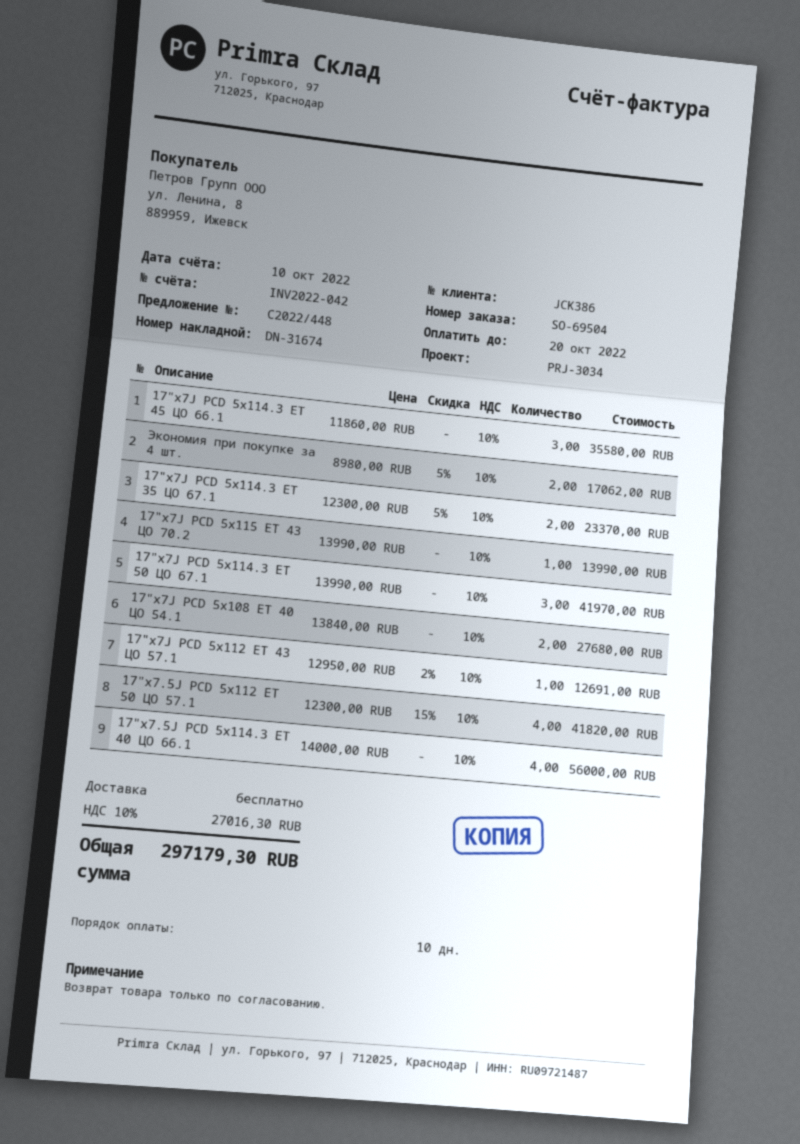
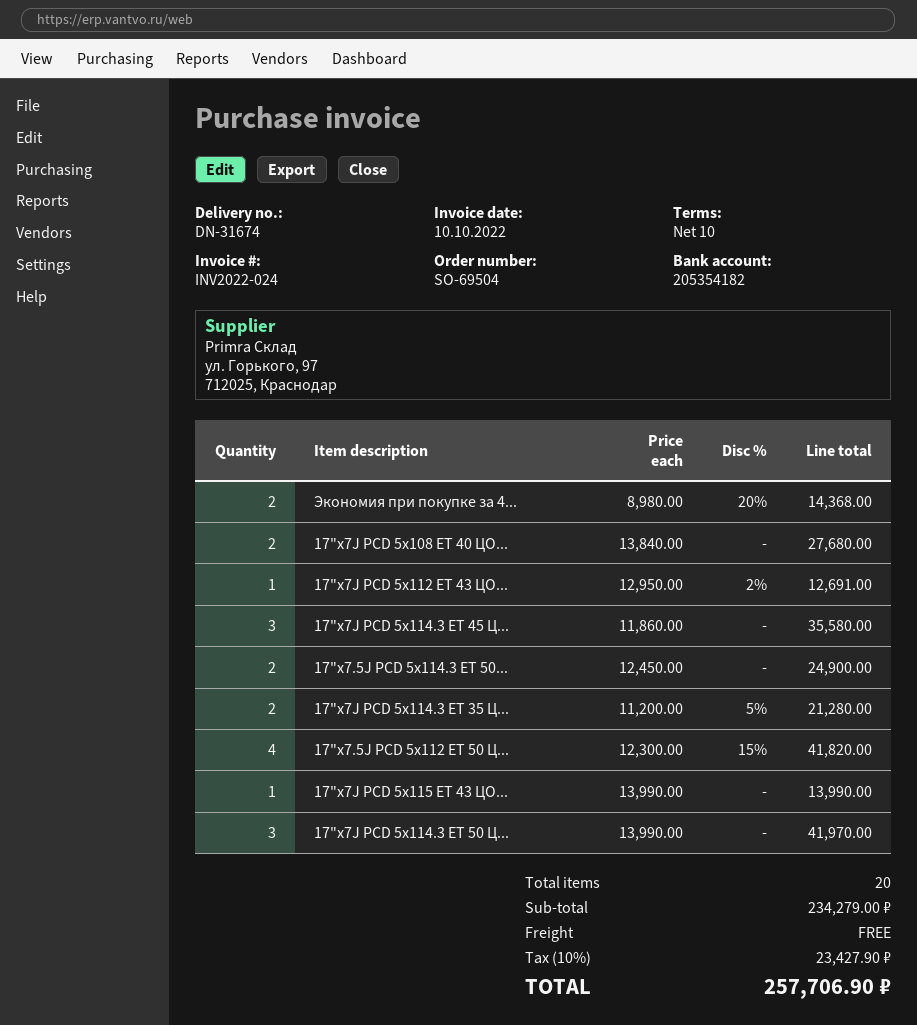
invoice number: INV2022-042 -> INV2022-024
Экономия при покупке за 4 шт.: 2 x 8980.00 - 5% = 17062.00 -> 2 x 8980.00 - 20% = 14368.00
17"x7J PCD 5x114.3 ЕТ 35 ЦО 67.1: 2 x 12300.00 - 5% = 23370.00 -> 2 x 11200.00 - 5% = 21280.00
17"x7.5J PCD 5x114.3 ЕТ 40 ЦО 66.1: 4 x 14000.00 = 56000.00 -> none
17"x7.5J PCD 5x114.3 ЕТ 50...: none -> 2 x 12450.00 = 24900.00
tax: 10% = 27016.30 -> 10% = 23427.90
total: 297179.30 -> 257706.90

